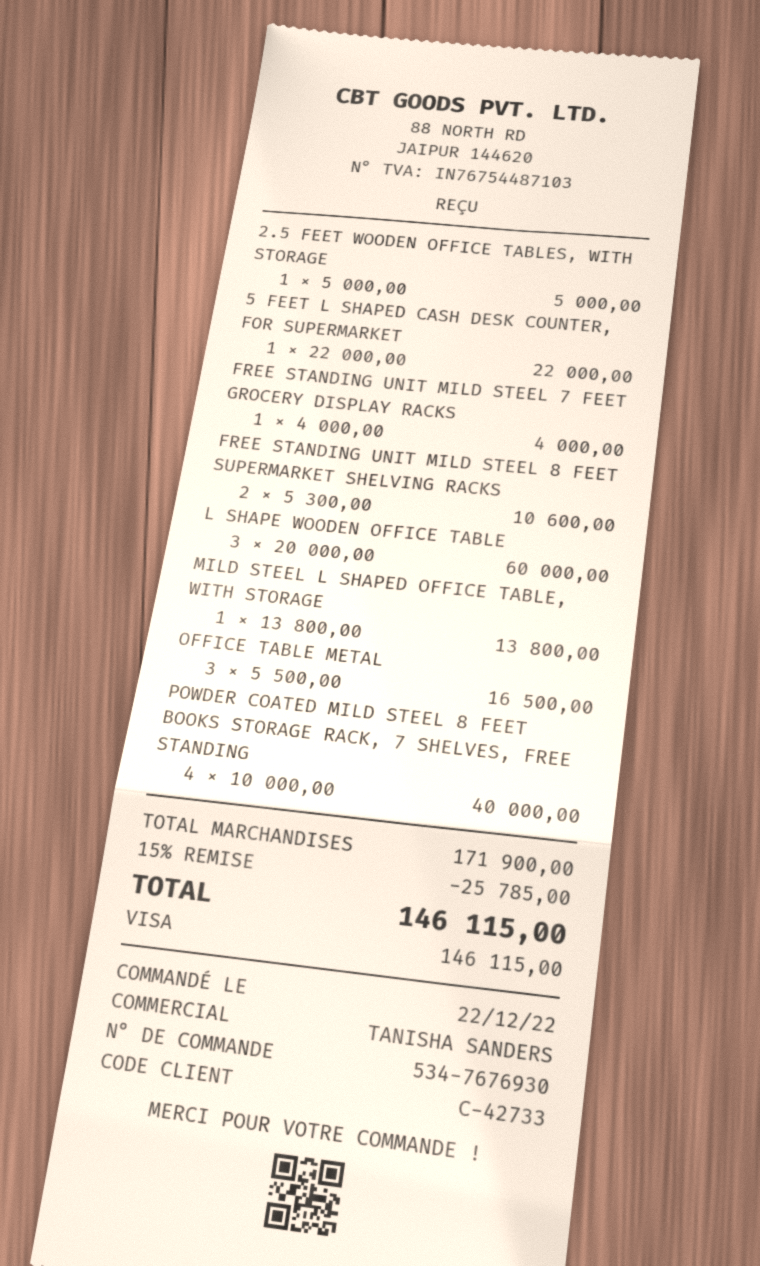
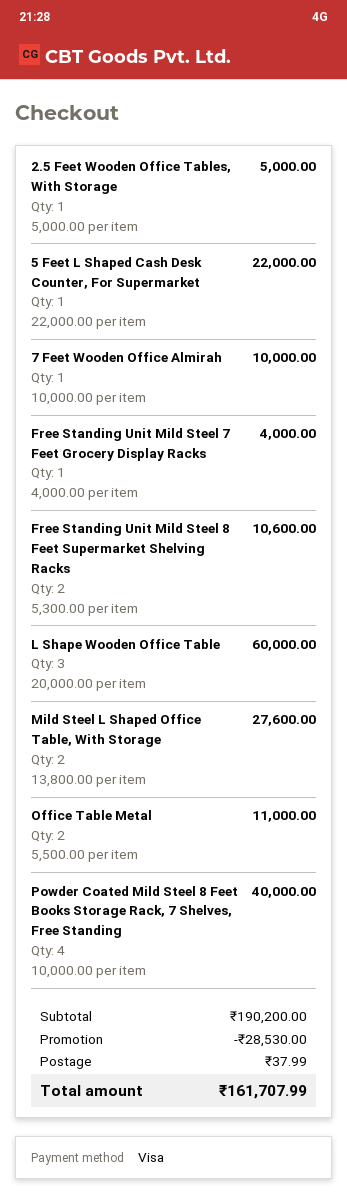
MILD STEEL L SHAPED OFFICE TABLE, WITH STORAGE: 1 x 13800.00 = 13800.00 -> 2 x 13800.00 = 27600.00
OFFICE TABLE METAL: 3 x 5500.00 = 16500.00 -> 2 x 5500.00 = 11000.00
7 Feet Wooden Office Almirah: none -> 1 x 10000.00 = 10000.00
subtotal: 171900.00 -> 190200.00
discount: 25785.00 -> 28530.00
shipping: none -> 37.99
total: 146115.00 -> 161707.99

